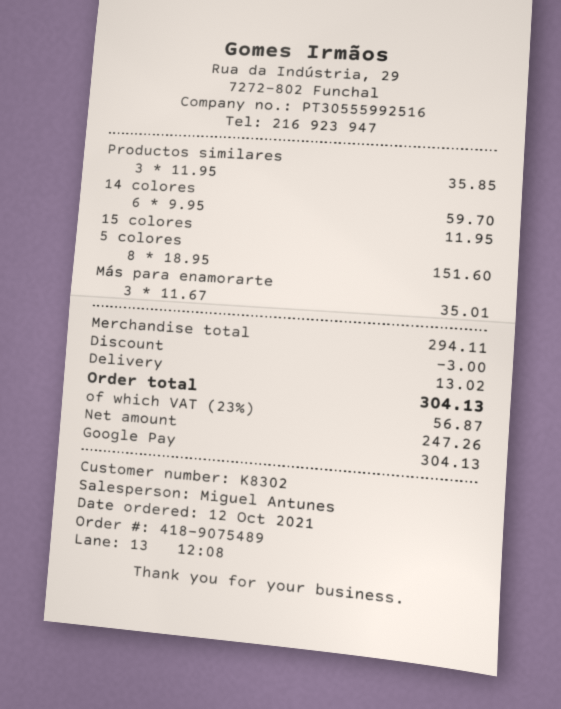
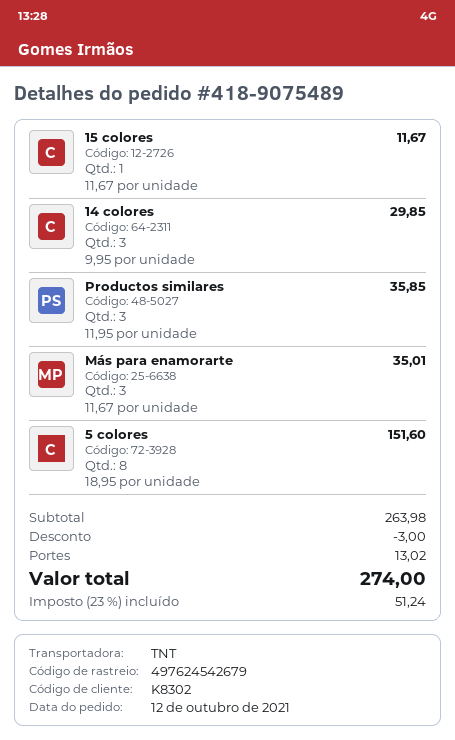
14 colores: 6 x 9.95 = 59.70 -> 3 x 9.95 = 29.85
15 colores: 1 x 11.95 = 11.95 -> 1 x 11.67 = 11.67
subtotal: 294.11 -> 263.98
tax: 23% = 56.87 -> 23% = 51.24
total: 304.13 -> 274.00

